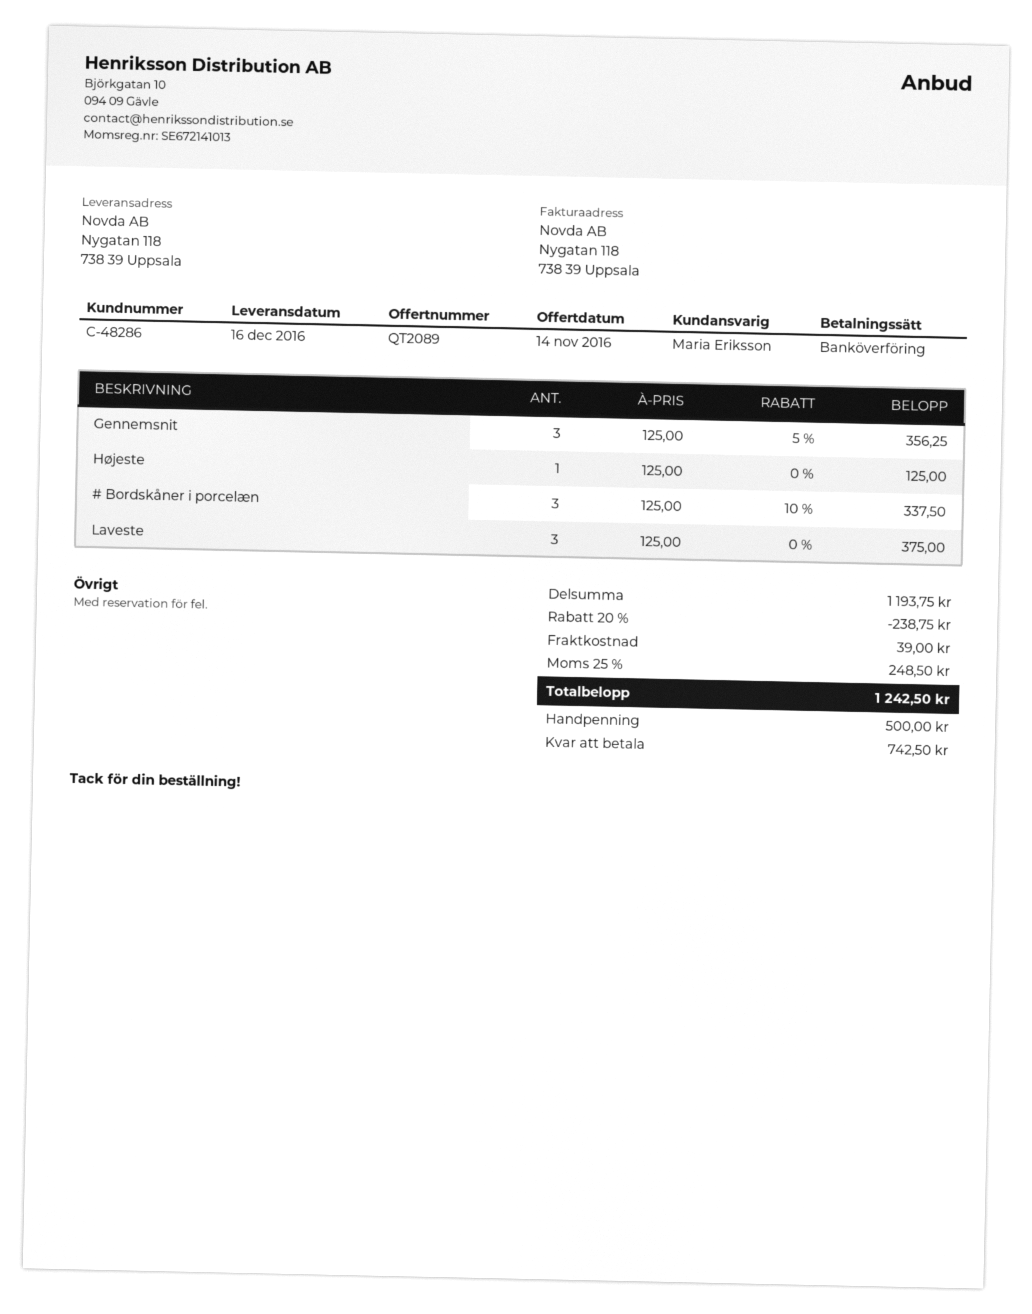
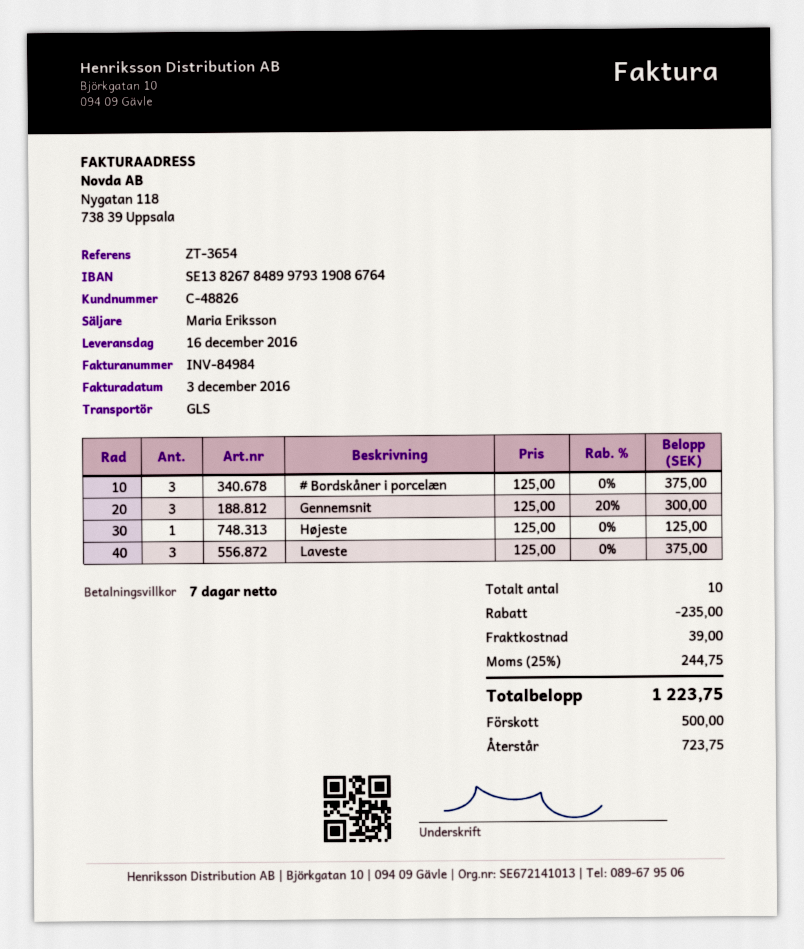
customer number: C-48286 -> C-48826
Gennemsnit: 3 x 125.00 - 5% = 356.25 -> 3 x 125.00 - 20% = 300.00
# Bordskåner i porcelæn: 3 x 125.00 - 10% = 337.50 -> 3 x 125.00 = 375.00
discount: 238.75 -> 235.00
tax: 25% = 248.50 -> 25% = 244.75
total: 1242.50 -> 1223.75
balance: 742.50 -> 723.75

